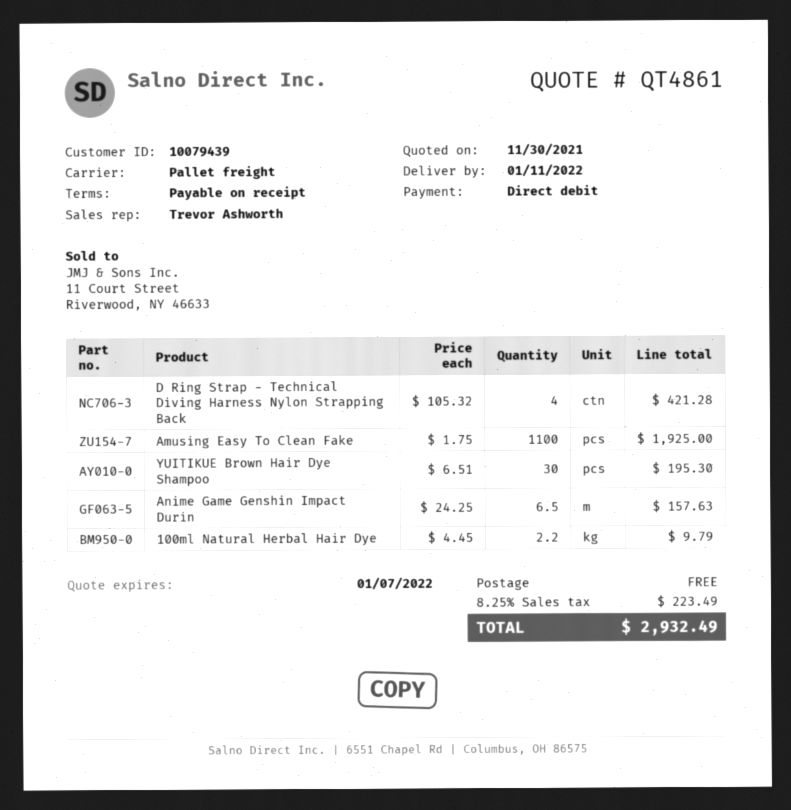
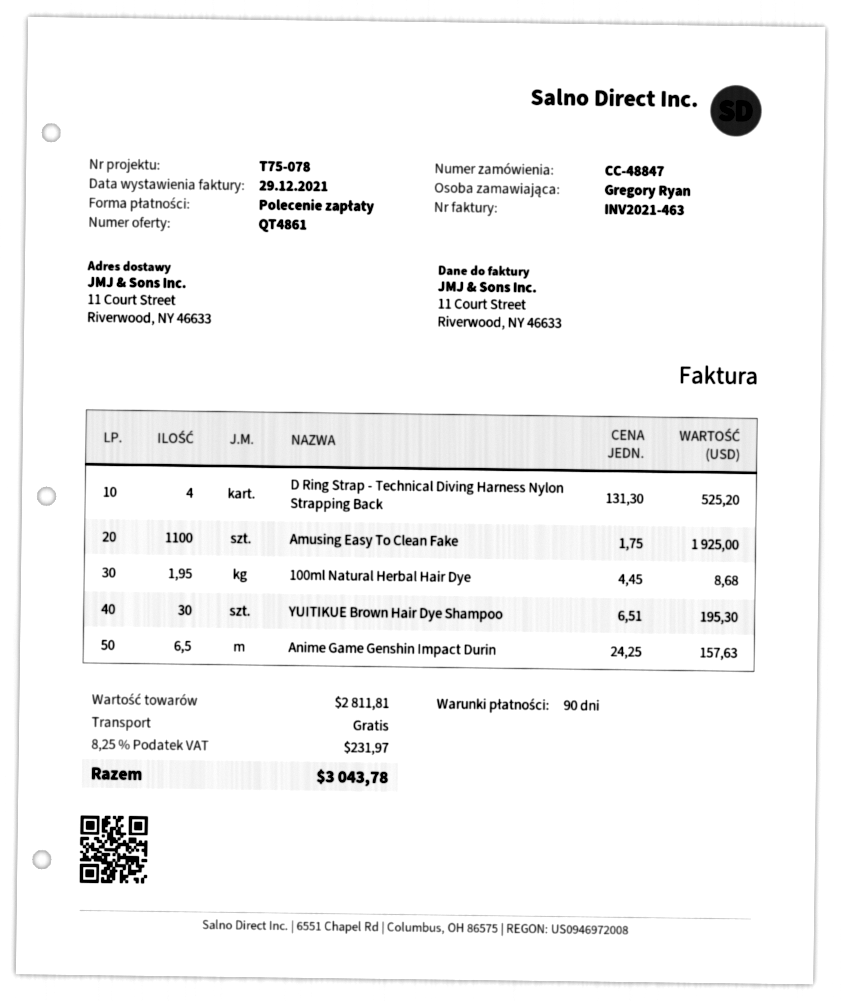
payment terms: on receipt -> 90 days
D Ring Strap - Technical Diving Harness Nylon Strapping Back: 4 x 105.32 = 421.28 -> 4 x 131.30 = 525.20
100ml Natural Herbal Hair Dye: 2.2 x 4.45 = 9.79 -> 1.95 x 4.45 = 8.68
tax: 8.25% = 223.49 -> 8.25% = 231.97
total: 2932.49 -> 3043.78

